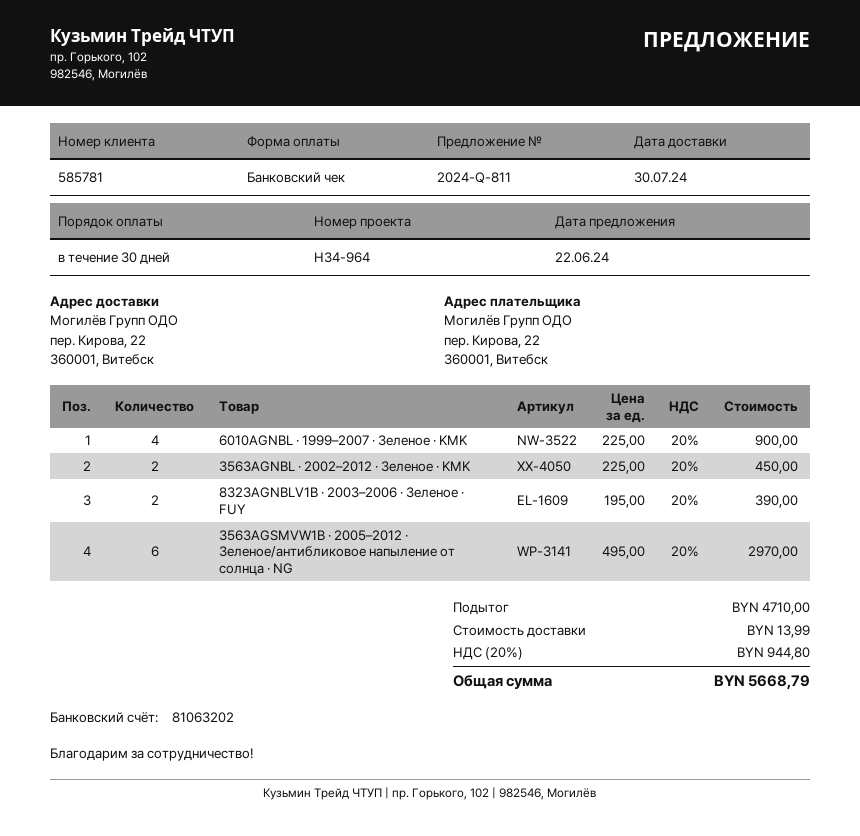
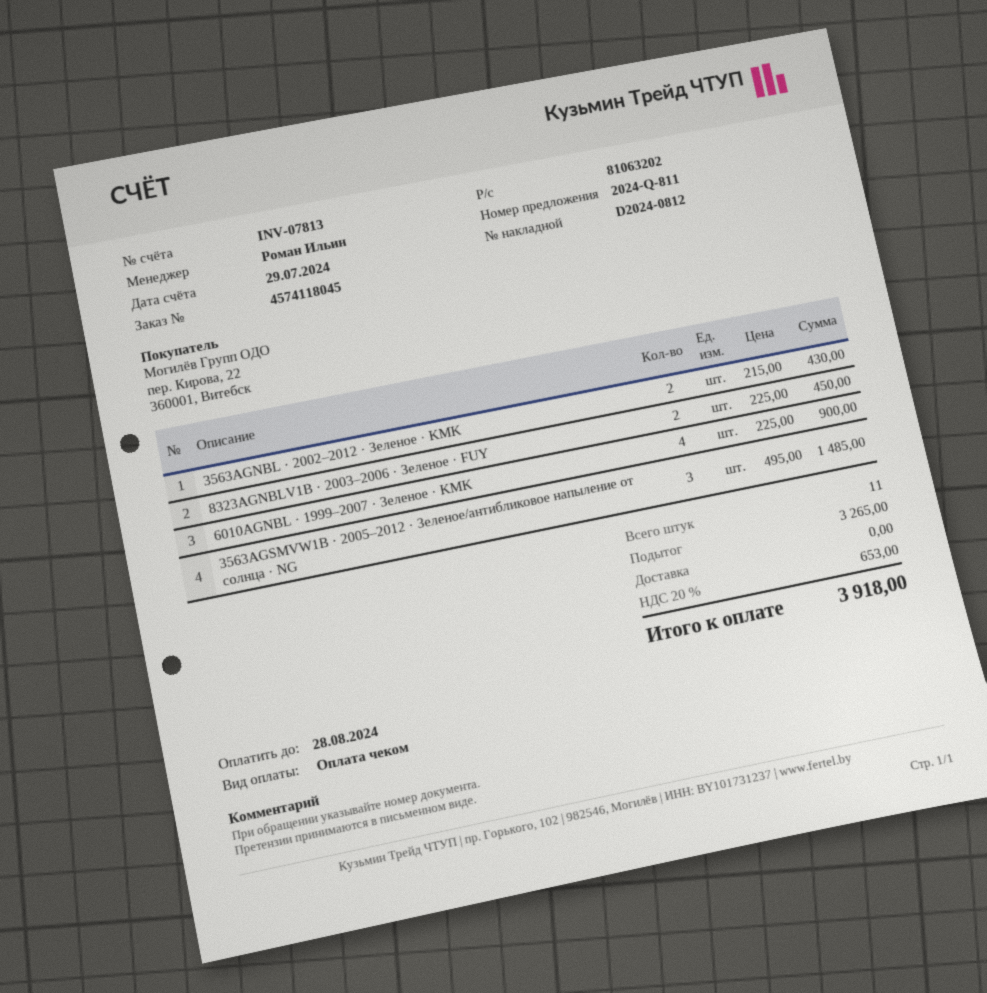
3563AGNBL · 2002–2012 · Зеленое · KMK: 2 x 225.00 = 450.00 -> 2 x 215.00 = 430.00
8323AGNBLV1B · 2003–2006 · Зеленое · FUY: 2 x 195.00 = 390.00 -> 2 x 225.00 = 450.00
3563AGSMVW1B · 2005–2012 · Зеленое/антибликовое напыление от солнца · NG: 6 x 495.00 = 2970.00 -> 3 x 495.00 = 1485.00
subtotal: 4710.00 -> 3265.00
shipping: 13.99 -> 0.00
tax: 20% = 944.80 -> 20% = 653.00
total: 5668.79 -> 3918.00

